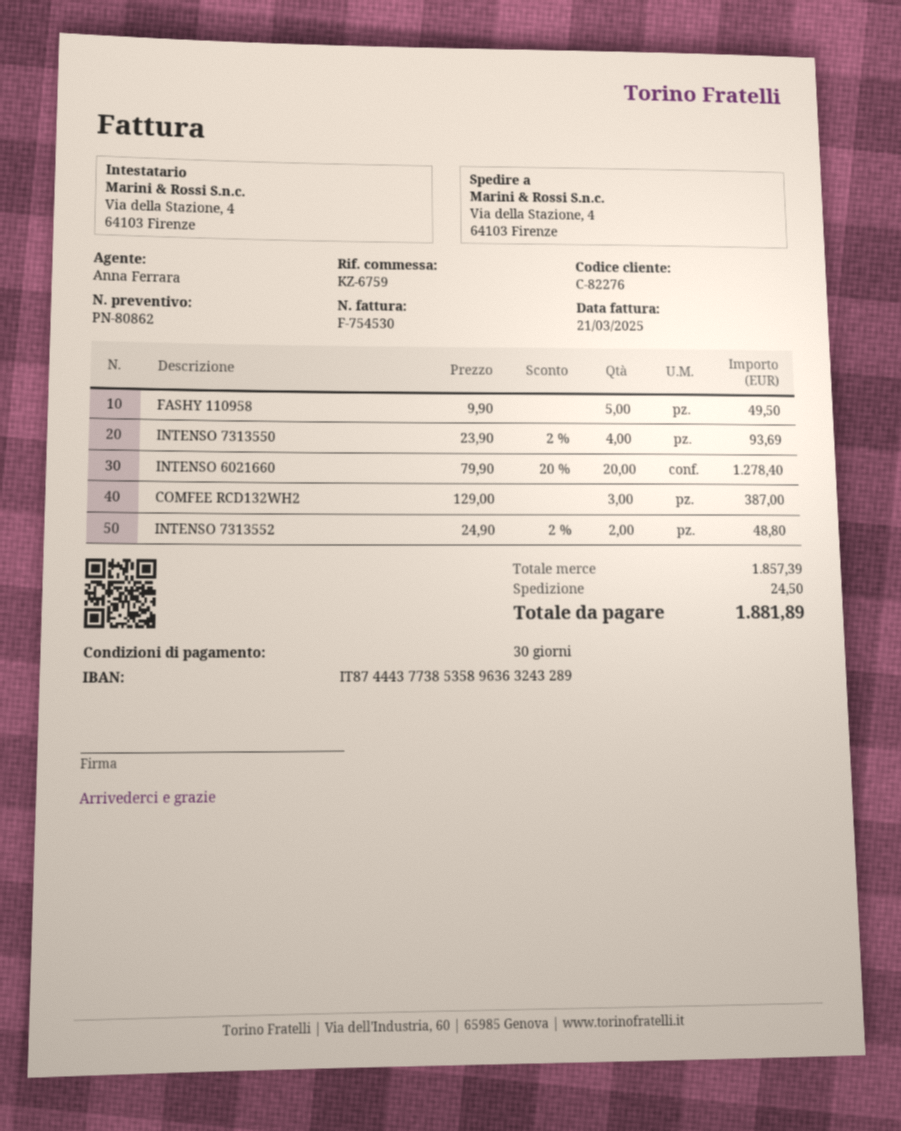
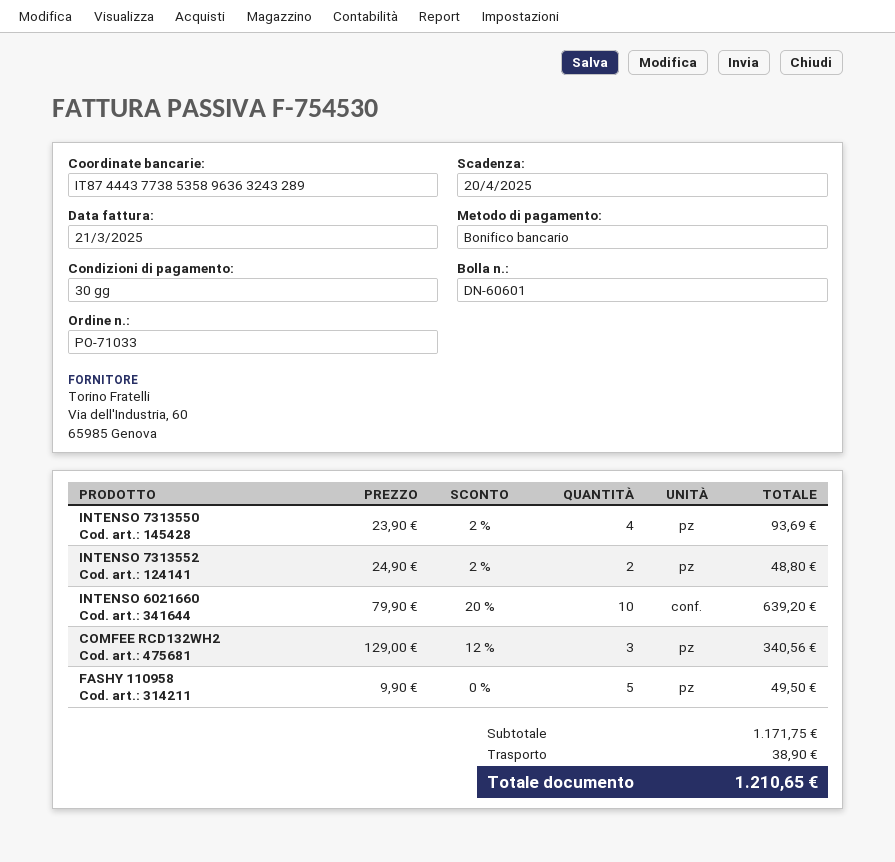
INTENSO 6021660: 20 x 79.90 - 20% = 1278.40 -> 10 x 79.90 - 20% = 639.20
COMFEE RCD132WH2: 3 x 129.00 = 387.00 -> 3 x 129.00 - 12% = 340.56
subtotal: 1857.39 -> 1171.75
shipping: 24.50 -> 38.90
total: 1881.89 -> 1210.65

